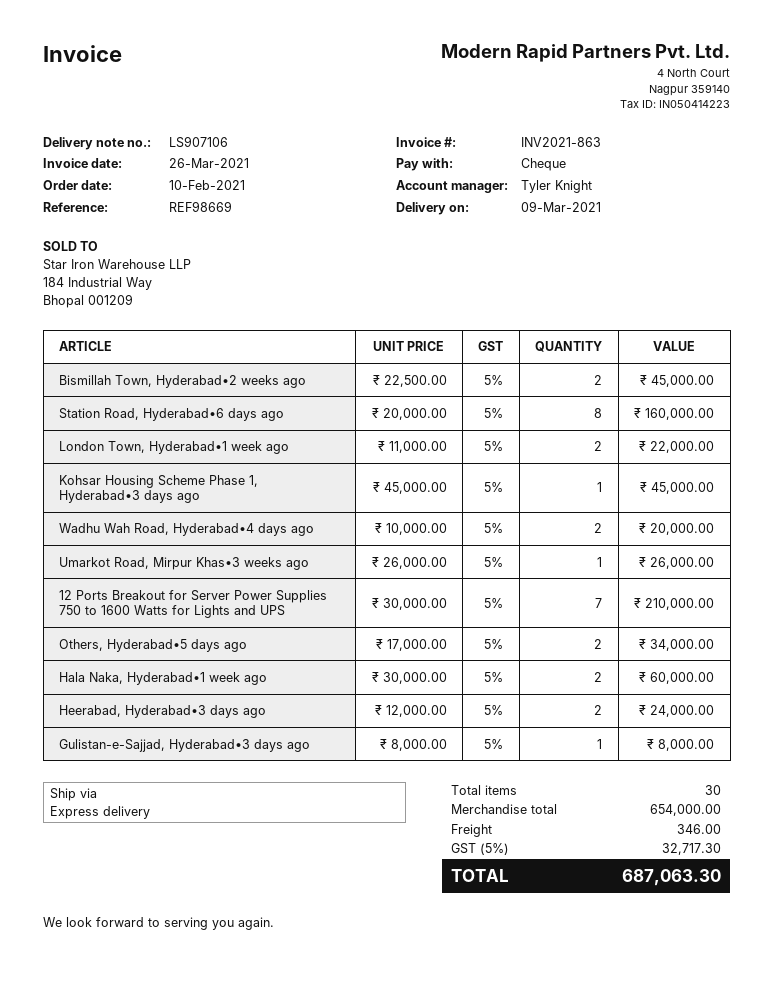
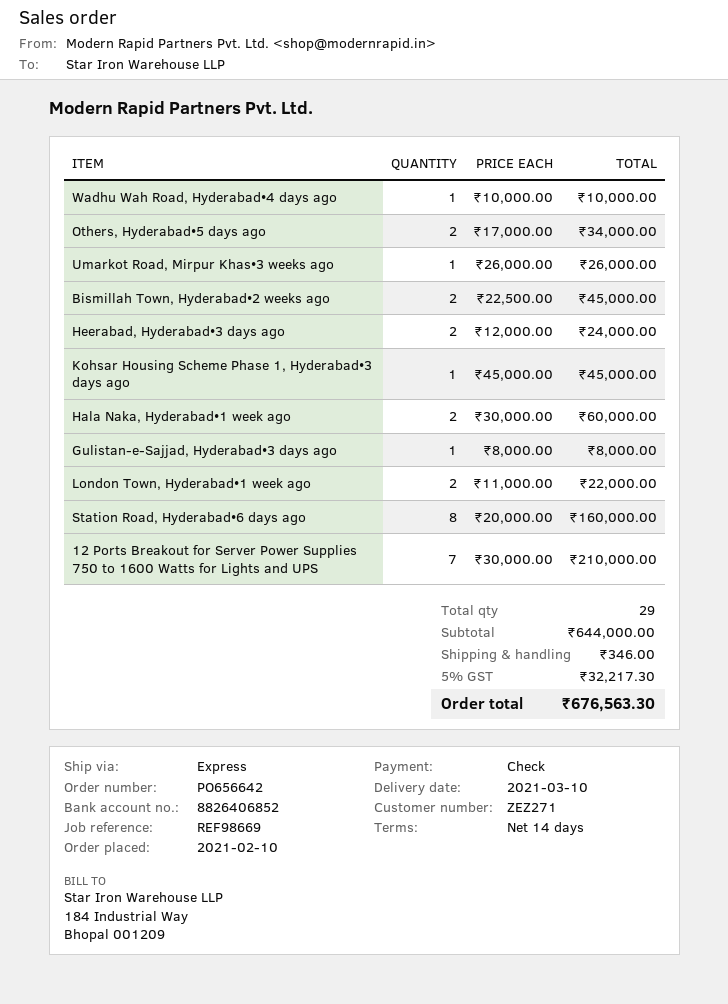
delivery date: 2021-03-09 -> 2021-03-10
Wadhu Wah Road, Hyderabad•4 days ago: 2 x 10000.00 = 20000.00 -> 1 x 10000.00 = 10000.00
total quantity: 30 -> 29
subtotal: 654000.00 -> 644000.00
tax: 5% = 32717.30 -> 5% = 32217.30
total: 687063.30 -> 676563.30

